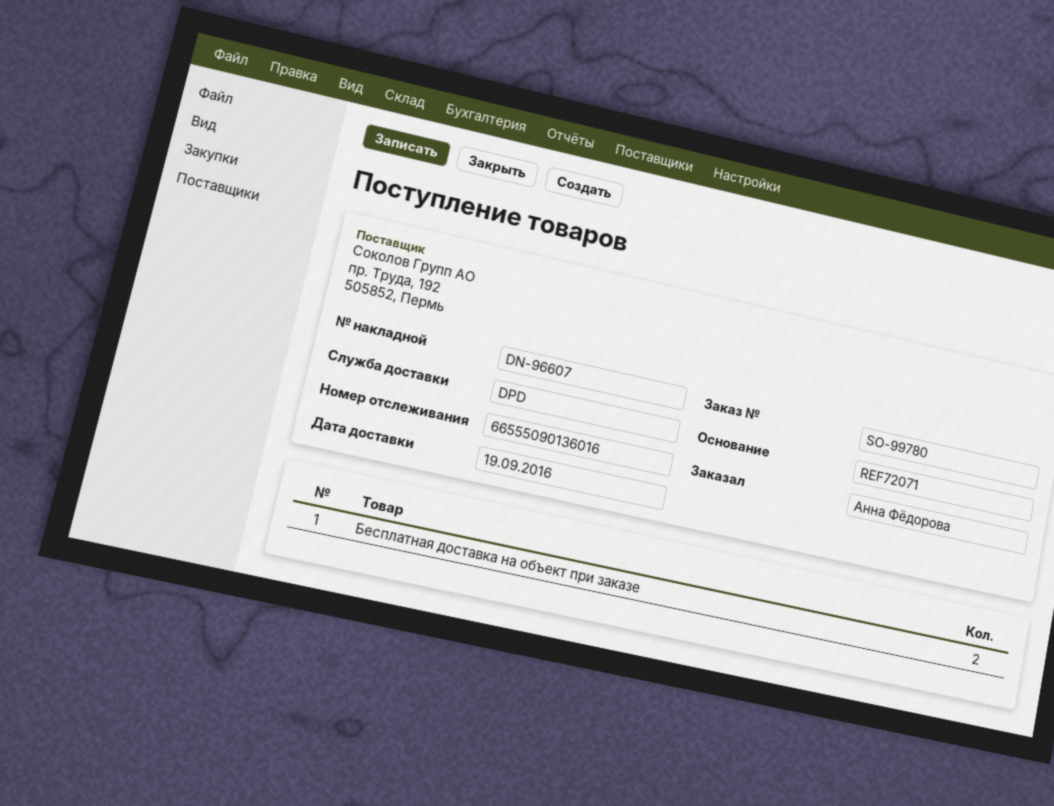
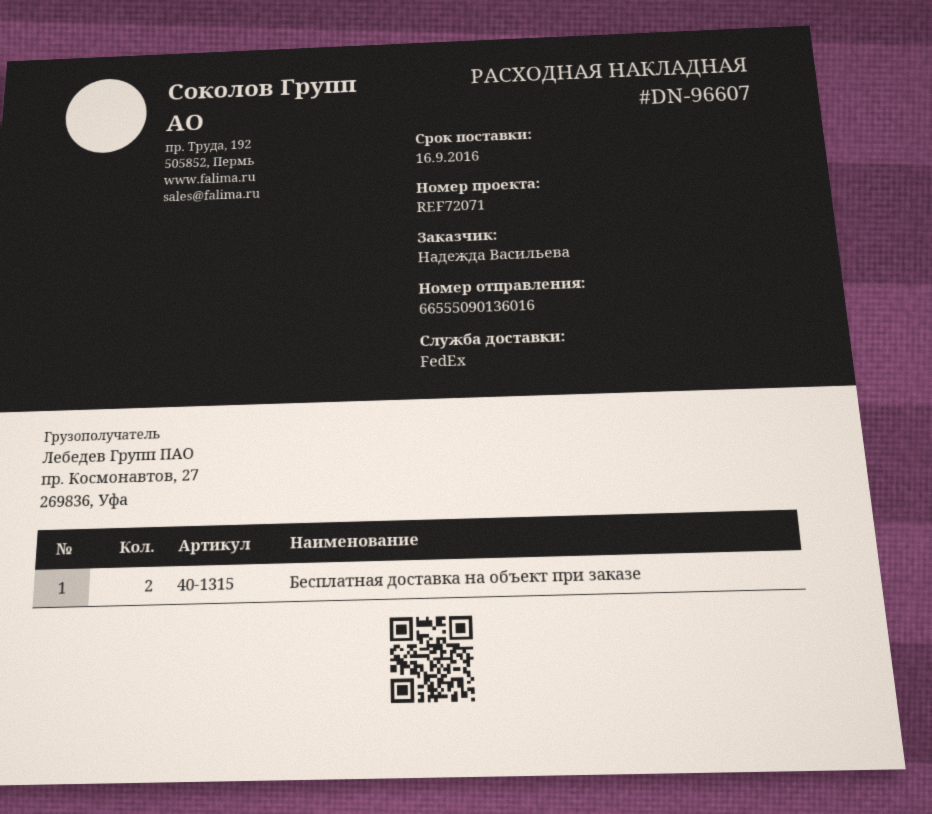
delivery date: 2016-09-19 -> 2016-09-16
ordered by: Анна Фёдорова -> Надежда Васильева
shipping method: DPD -> FedEx

